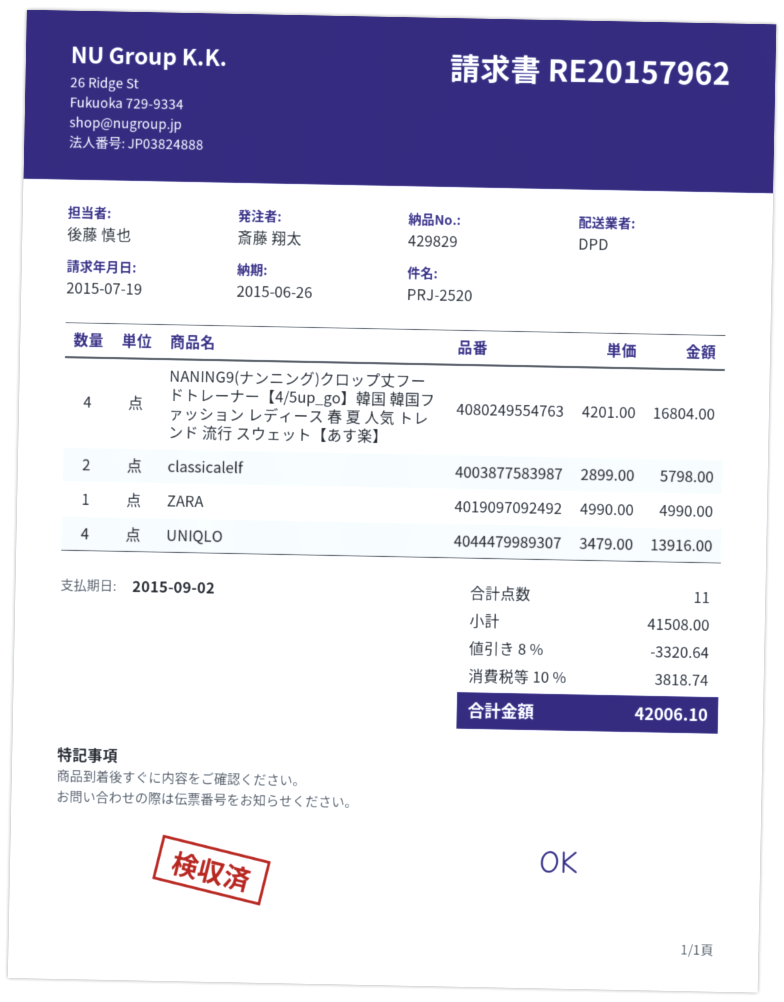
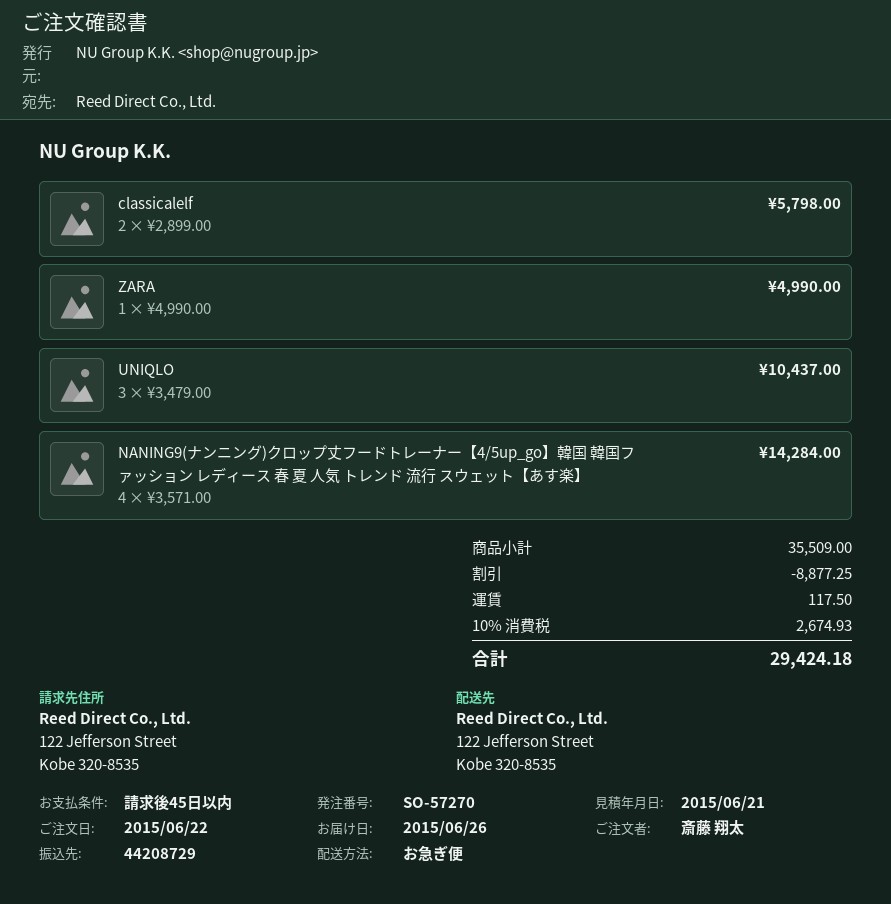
shipping method: DPD -> express
NANING9(ナンニング)クロップ丈フードトレーナー【4/5up_go】韓国 韓国ファッション レディース 春 夏 人気 トレンド 流行 スウェット【あす楽】: 4 x 4201.00 = 16804.00 -> 4 x 3571.00 = 14284.00
UNIQLO: 4 x 3479.00 = 13916.00 -> 3 x 3479.00 = 10437.00
subtotal: 41508.00 -> 35509.00
discount: 3320.64 -> 8877.25
shipping: none -> 117.50
tax: 10% = 3818.74 -> 10% = 2674.93
total: 42006.10 -> 29424.18

